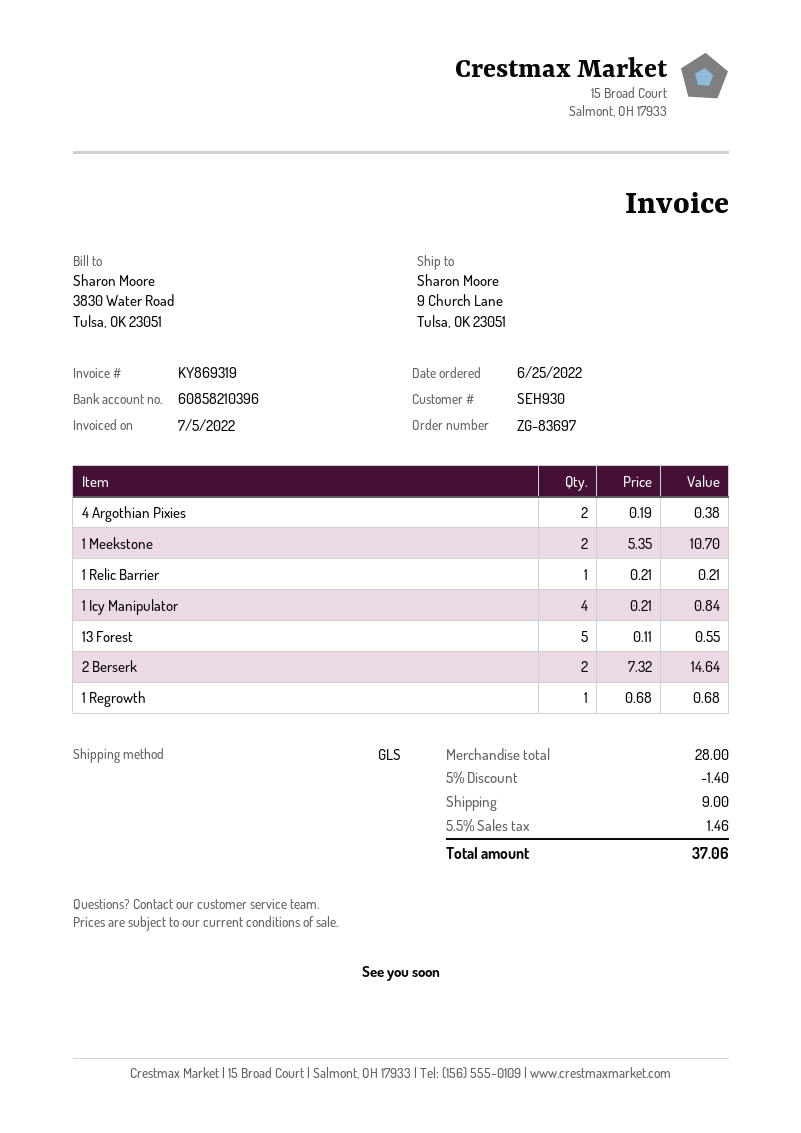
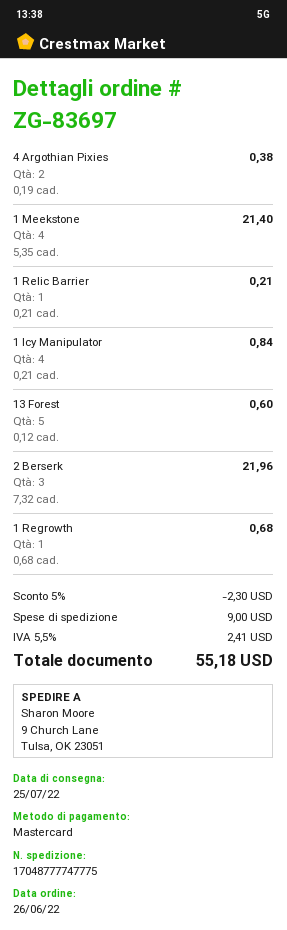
order date: 2022-06-25 -> 2022-06-26
1 Meekstone: 2 x 5.35 = 10.70 -> 4 x 5.35 = 21.40
13 Forest: 5 x 0.11 = 0.55 -> 5 x 0.12 = 0.60
2 Berserk: 2 x 7.32 = 14.64 -> 3 x 7.32 = 21.96
discount: 5% = 1.40 -> 5% = 2.30
tax: 5.5% = 1.46 -> 5.5% = 2.41
total: 37.06 -> 55.18

